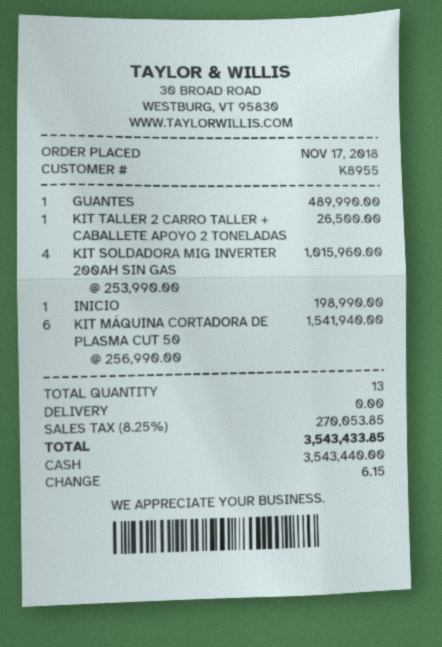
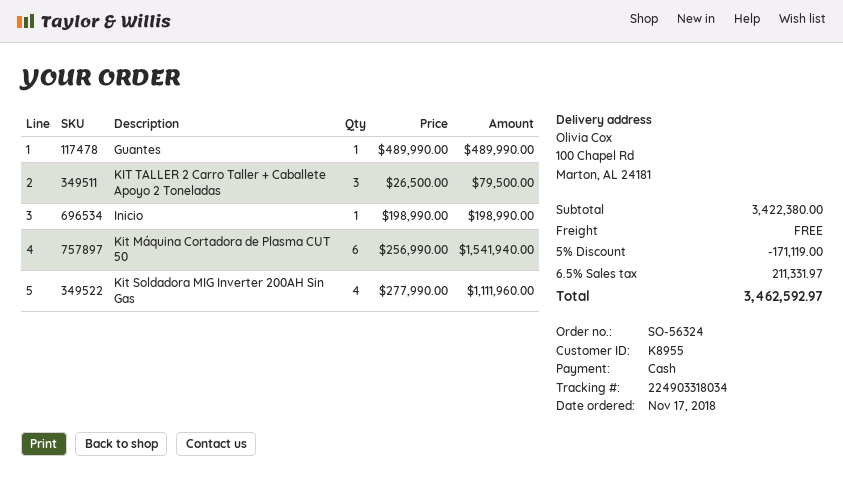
KIT TALLER 2 CARRO TALLER + CABALLETE APOYO 2 TONELADAS: 1 x 26500.00 = 26500.00 -> 3 x 26500.00 = 79500.00
KIT SOLDADORA MIG INVERTER 200AH SIN GAS: 4 x 253990.00 = 1015960.00 -> 4 x 277990.00 = 1111960.00
discount: none -> 5% = 171119.00
tax: 8.25% = 270053.85 -> 6.5% = 211331.97
total: 3543433.85 -> 3462592.97

